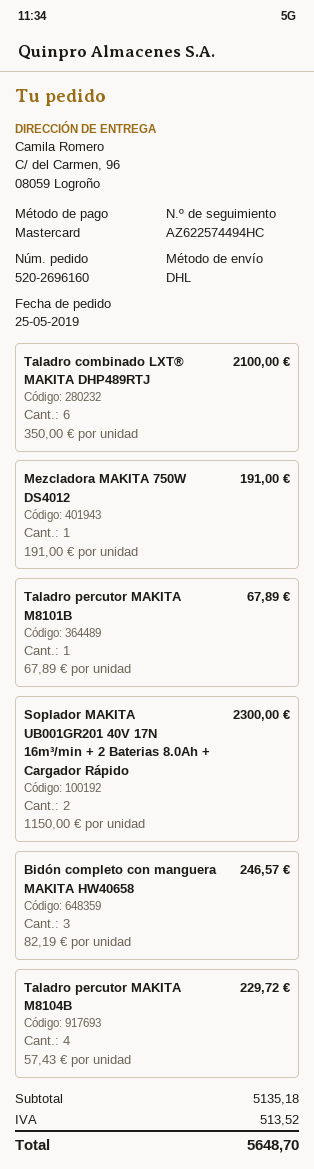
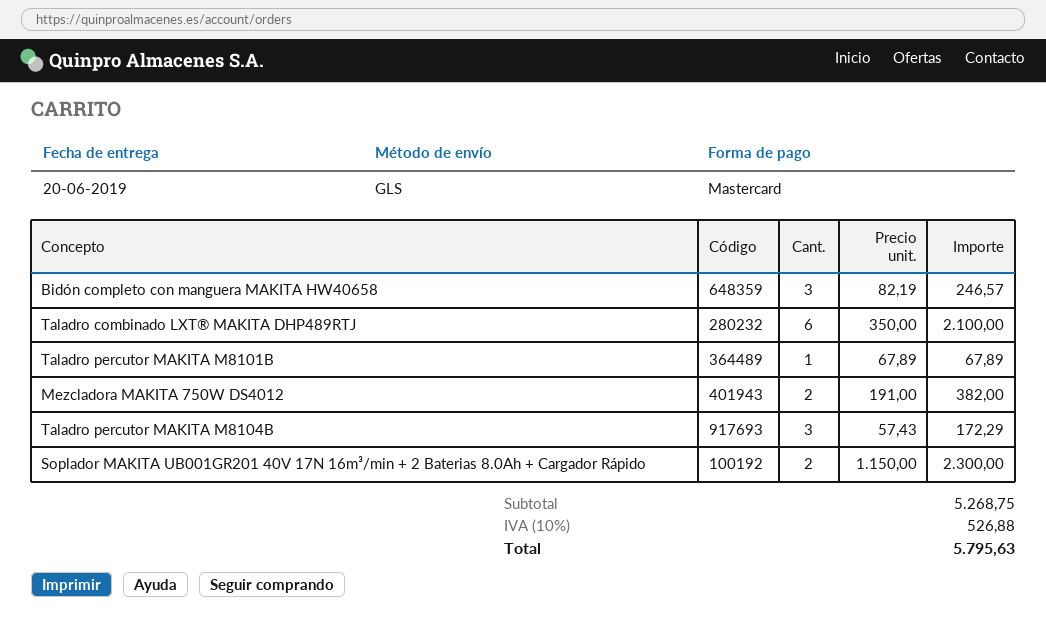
shipping method: DHL -> GLS
Mezcladora MAKITA 750W DS4012: 1 x 191.00 = 191.00 -> 2 x 191.00 = 382.00
Taladro percutor MAKITA M8104B: 4 x 57.43 = 229.72 -> 3 x 57.43 = 172.29
subtotal: 5135.18 -> 5268.75
tax: 513.52 -> 526.88
total: 5648.70 -> 5795.63

